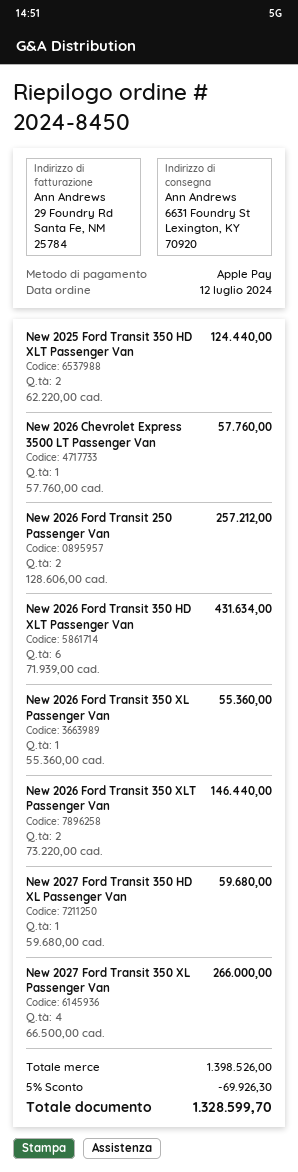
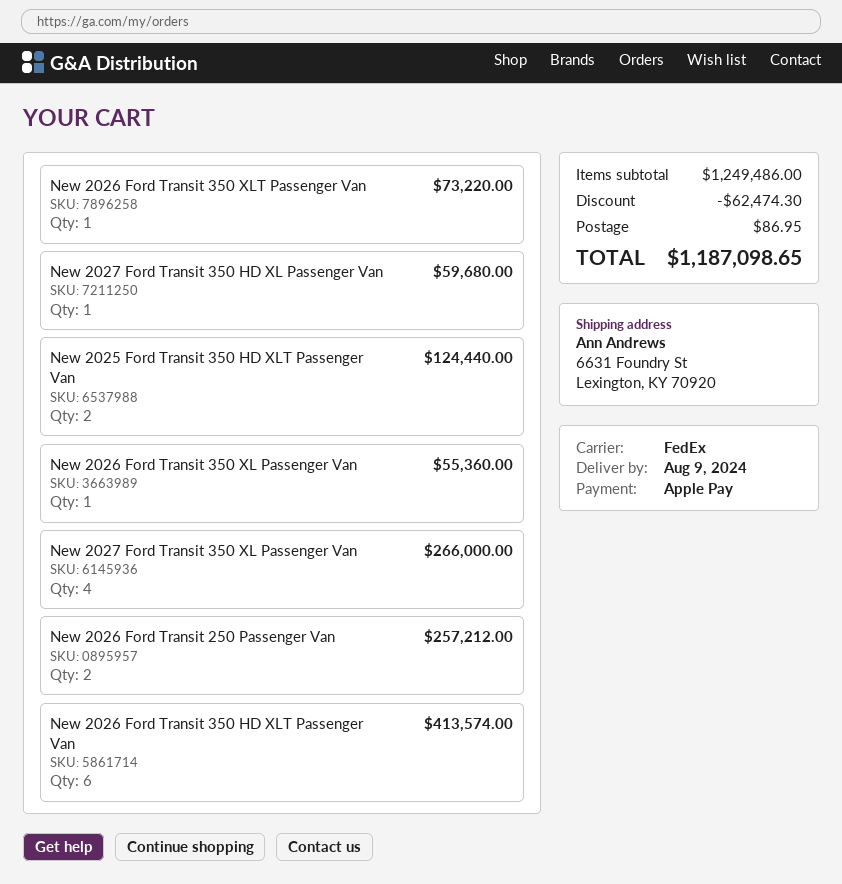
New 2026 Chevrolet Express 3500 LT Passenger Van: 1 for 57760.00 -> none
New 2026 Ford Transit 350 HD XLT Passenger Van: 6 for 431634.00 -> 6 for 413574.00
New 2026 Ford Transit 350 XLT Passenger Van: 2 for 146440.00 -> 1 for 73220.00
subtotal: 1398526.00 -> 1249486.00
discount: 69926.30 -> 62474.30
shipping: none -> 86.95
total: 1328599.70 -> 1187098.65

